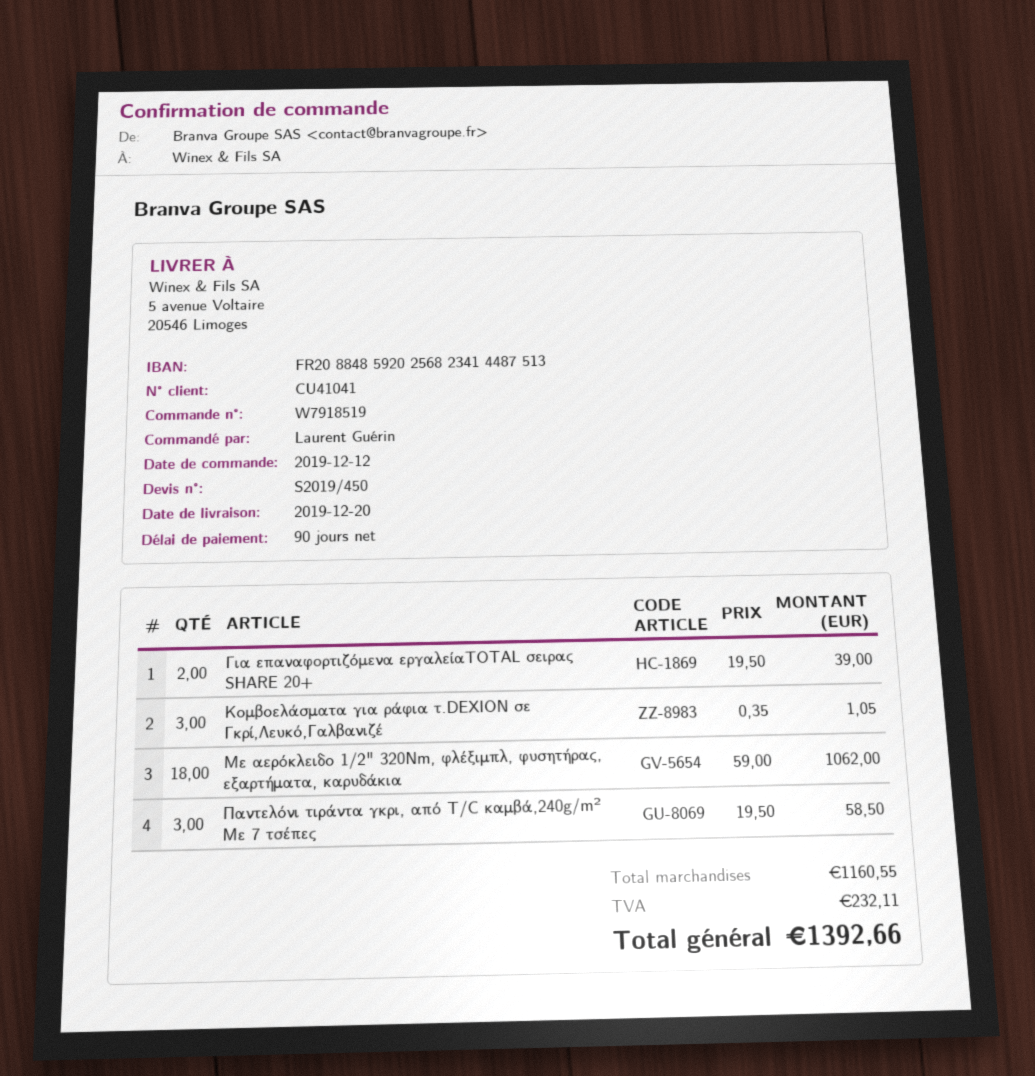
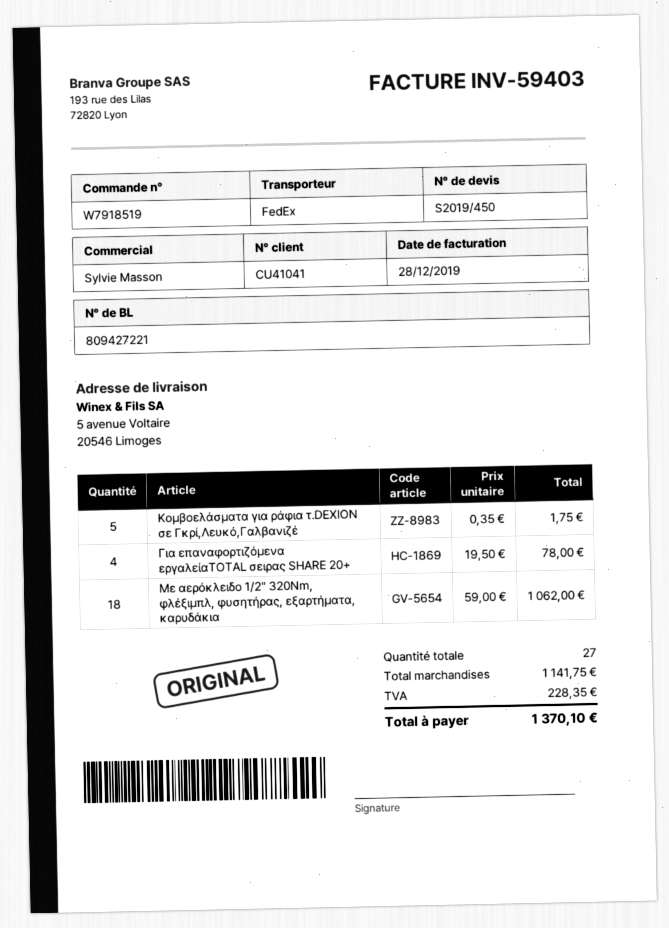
Για επαναφορτιζόμενα εργαλείαTOTAL σειρας SHARE 20+: 2 x 19.50 = 39.00 -> 4 x 19.50 = 78.00
Κομβοελάσματα για ράφια τ.DEXION σε Γκρί,Λευκό,Γαλβανιζέ: 3 x 0.35 = 1.05 -> 5 x 0.35 = 1.75
Παντελόνι τιράντα γκρι, από T/C καμβά,240g/m² Με 7 τσέπες: 3 x 19.50 = 58.50 -> none
subtotal: 1160.55 -> 1141.75
tax: 232.11 -> 228.35
total: 1392.66 -> 1370.10

